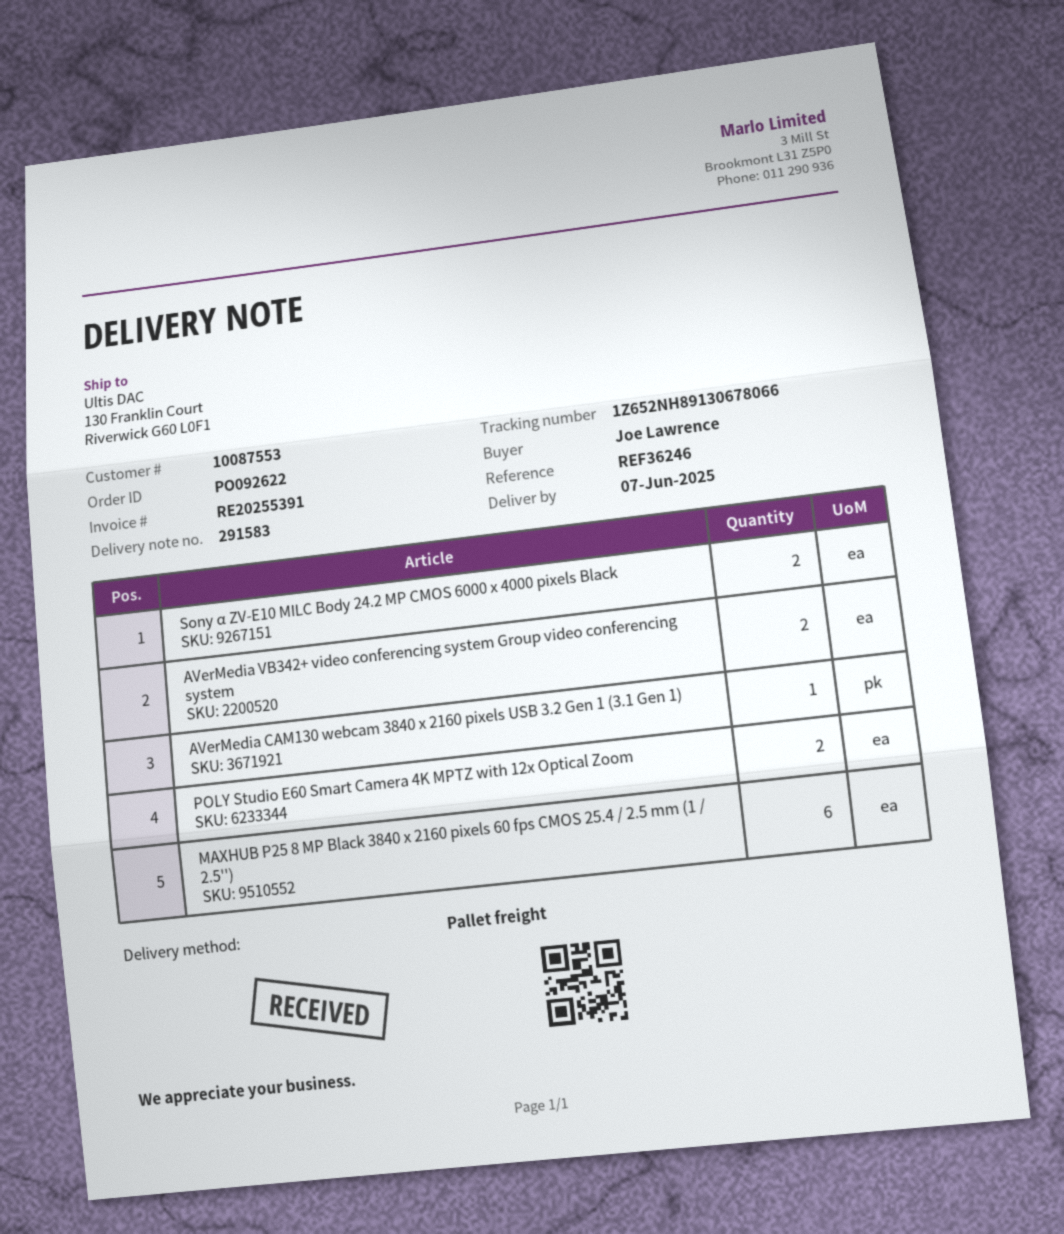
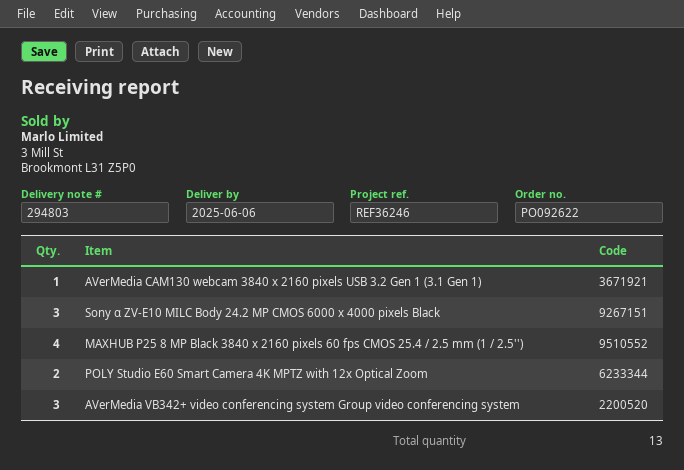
delivery note number: 291583 -> 294803
delivery date: 2025-06-07 -> 2025-06-06
Sony α ZV-E10 MILC Body 24.2 MP CMOS 6000 x 4000 pixels Black: 2 -> 3
AVerMedia VB342+ video conferencing system Group video conferencing system: 2 -> 3
MAXHUB P25 8 MP Black 3840 x 2160 pixels 60 fps CMOS 25.4 / 2.5 mm (1 / 2.5''): 6 -> 4

